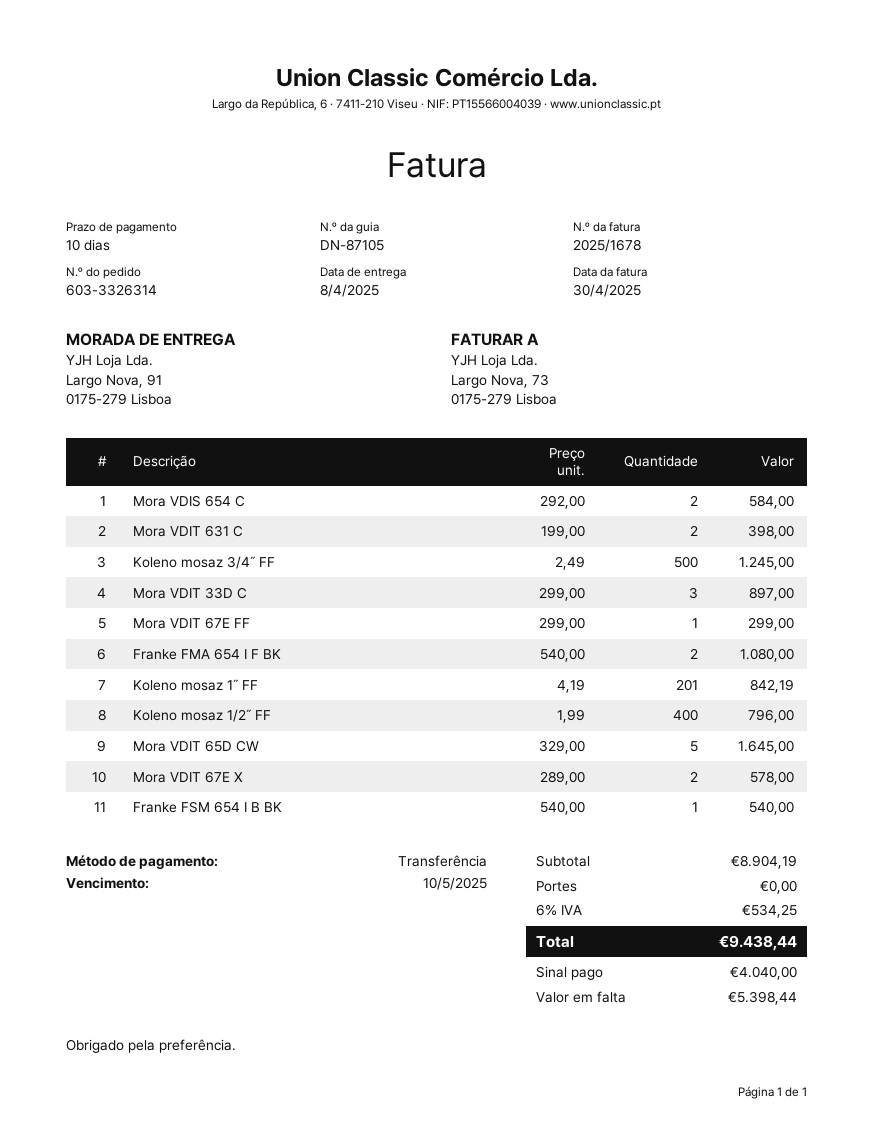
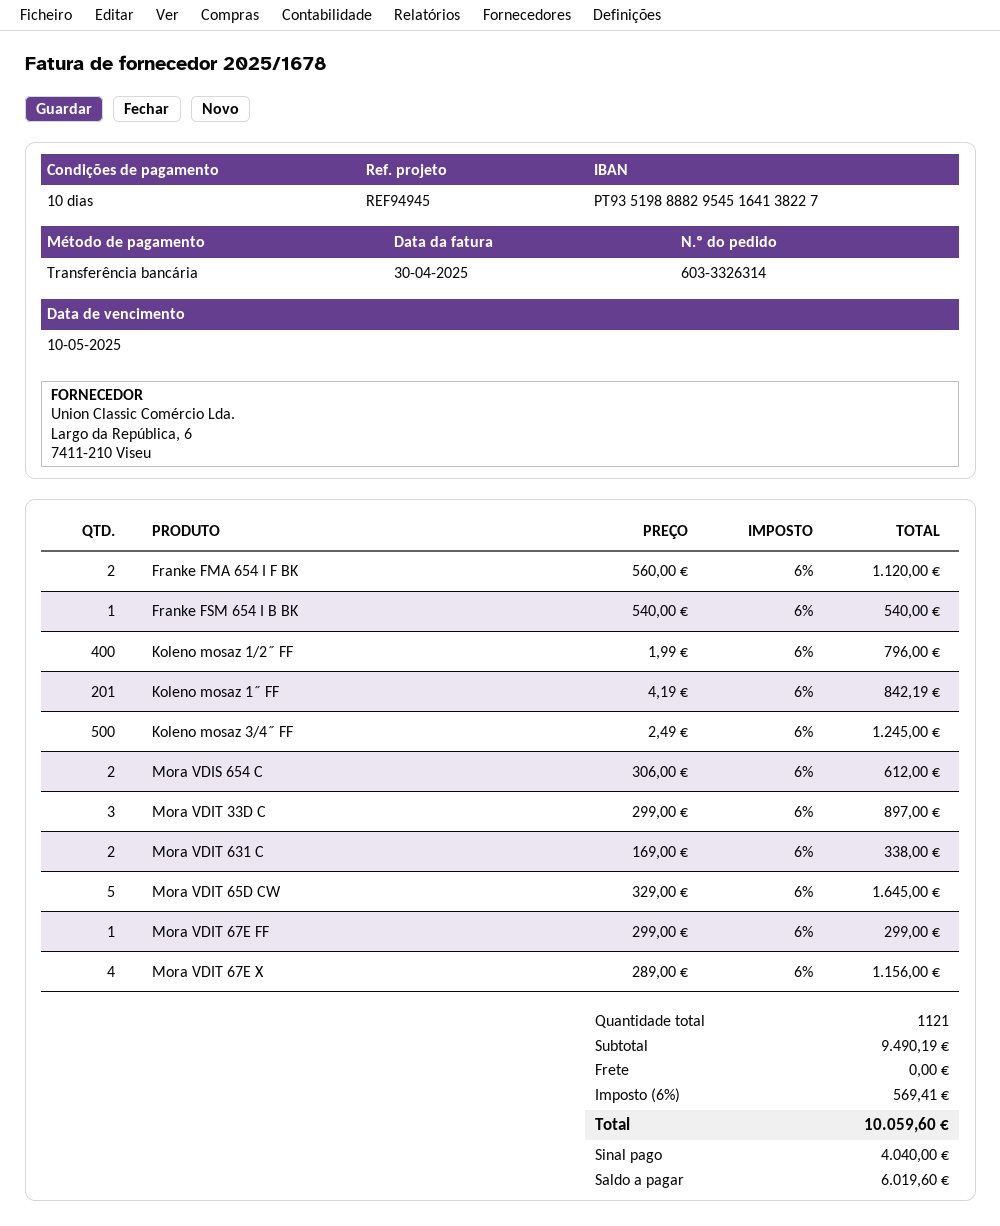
Mora VDIS 654 C: 2 x 292.00 = 584.00 -> 2 x 306.00 = 612.00
Mora VDIT 631 C: 2 x 199.00 = 398.00 -> 2 x 169.00 = 338.00
Franke FMA 654 I F BK: 2 x 540.00 = 1080.00 -> 2 x 560.00 = 1120.00
Mora VDIT 67E X: 2 x 289.00 = 578.00 -> 4 x 289.00 = 1156.00
subtotal: 8904.19 -> 9490.19
tax: 6% = 534.25 -> 6% = 569.41
total: 9438.44 -> 10059.60
balance: 5398.44 -> 6019.60

